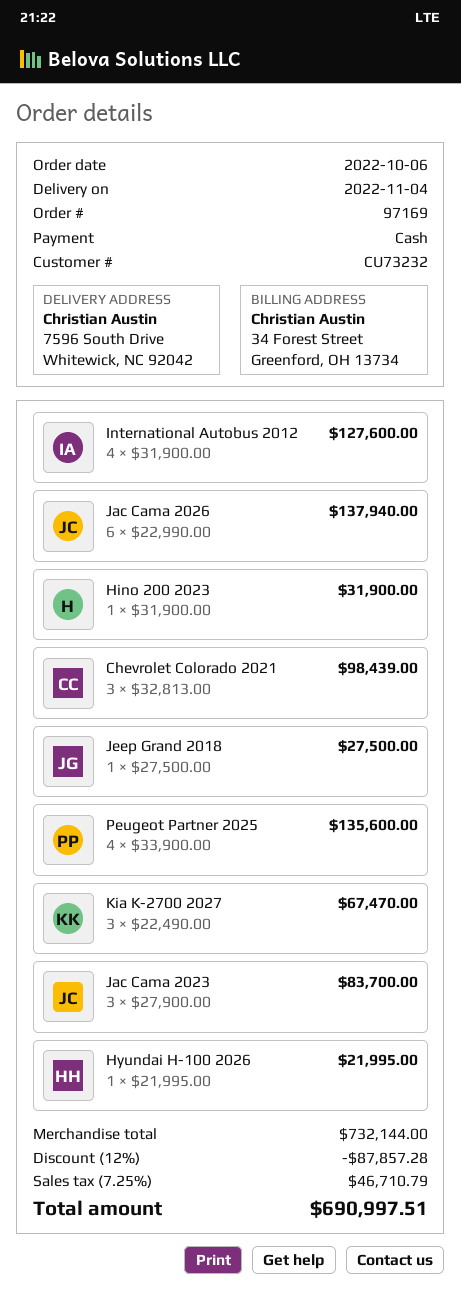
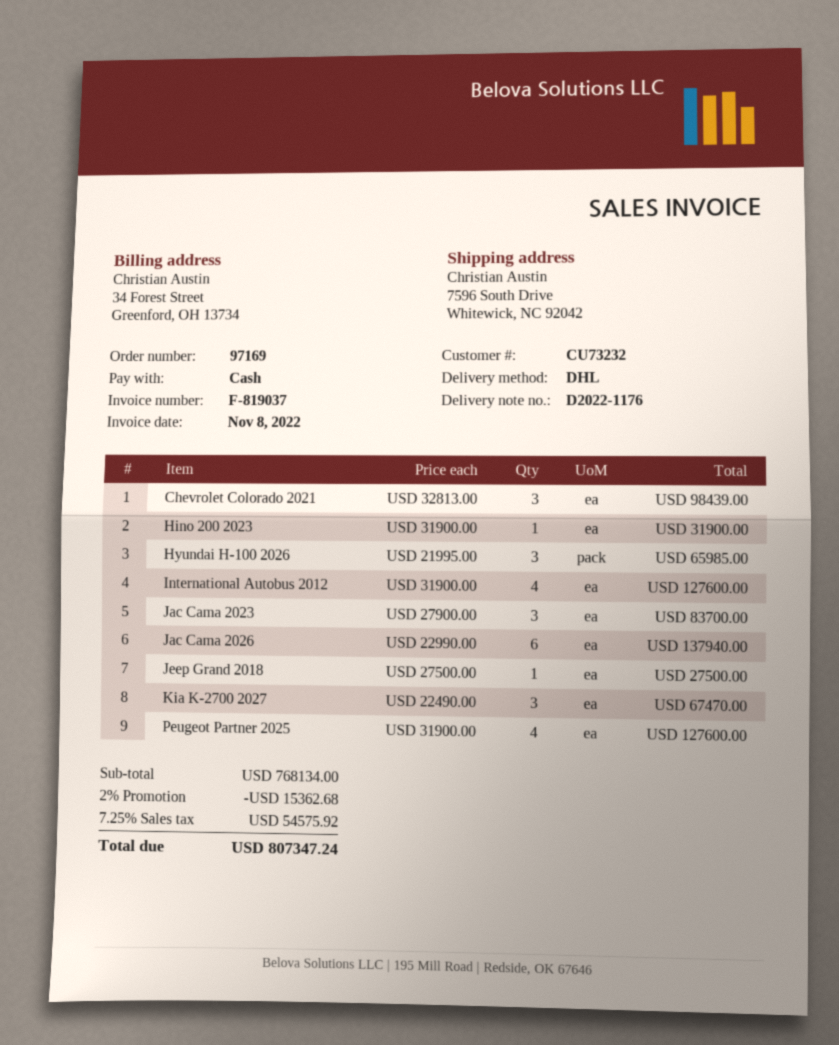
Peugeot Partner 2025: 4 x 33900.00 = 135600.00 -> 4 x 31900.00 = 127600.00
Hyundai H-100 2026: 1 x 21995.00 = 21995.00 -> 3 x 21995.00 = 65985.00
subtotal: 732144.00 -> 768134.00
discount: 12% = 87857.28 -> 2% = 15362.68
tax: 7.25% = 46710.79 -> 7.25% = 54575.92
total: 690997.51 -> 807347.24

